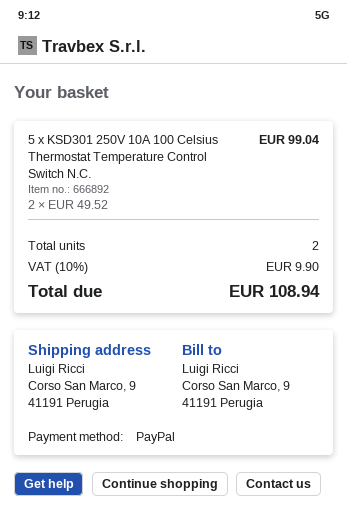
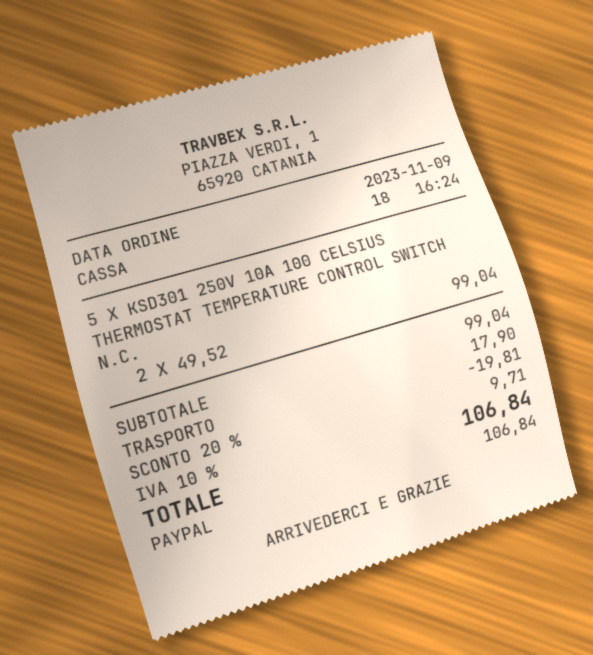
discount: none -> 20% = 19.81
shipping: none -> 17.90
tax: 10% = 9.90 -> 10% = 9.71
total: 108.94 -> 106.84

